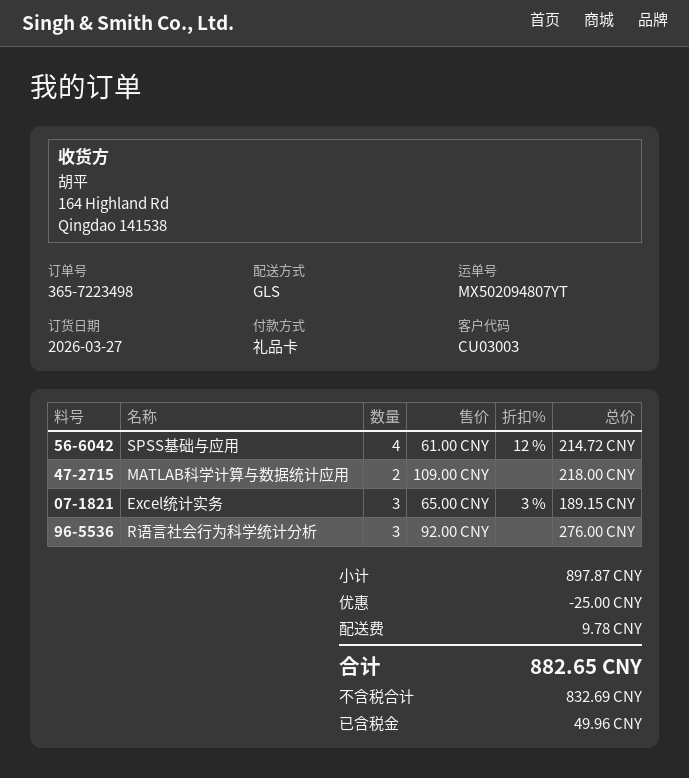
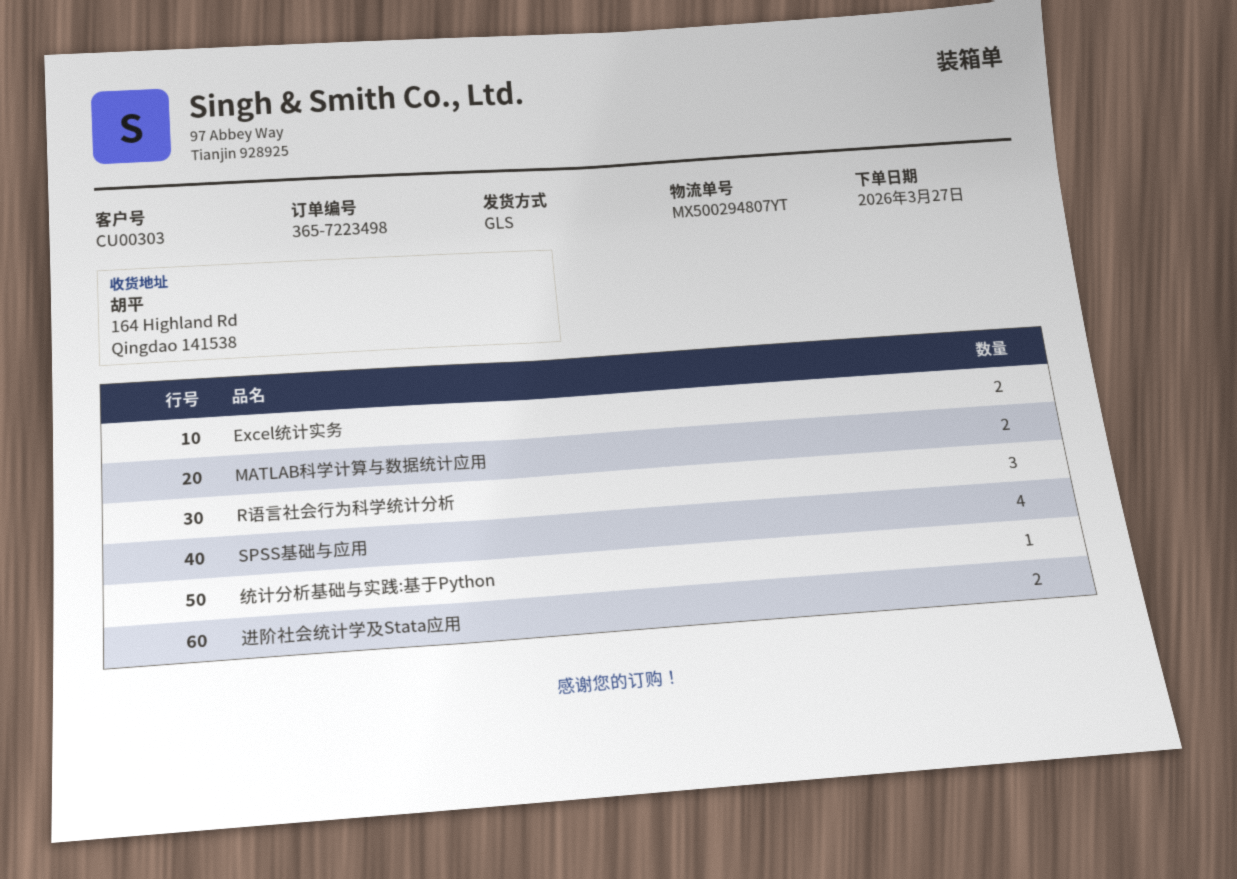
customer number: CU03003 -> CU00303
tracking number: MX502094807YT -> MX500294807YT
Excel统计实务: 3 -> 2
统计分析基础与实践:基于Python: none -> 1
进阶社会统计学及Stata应用: none -> 2

